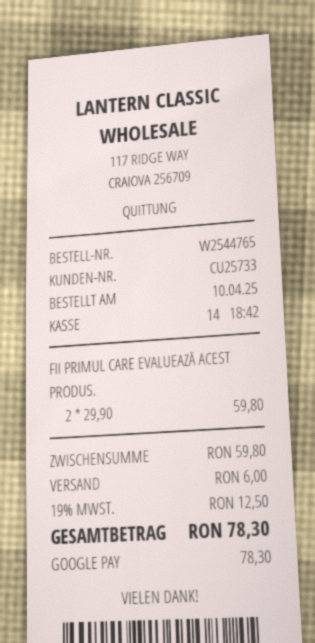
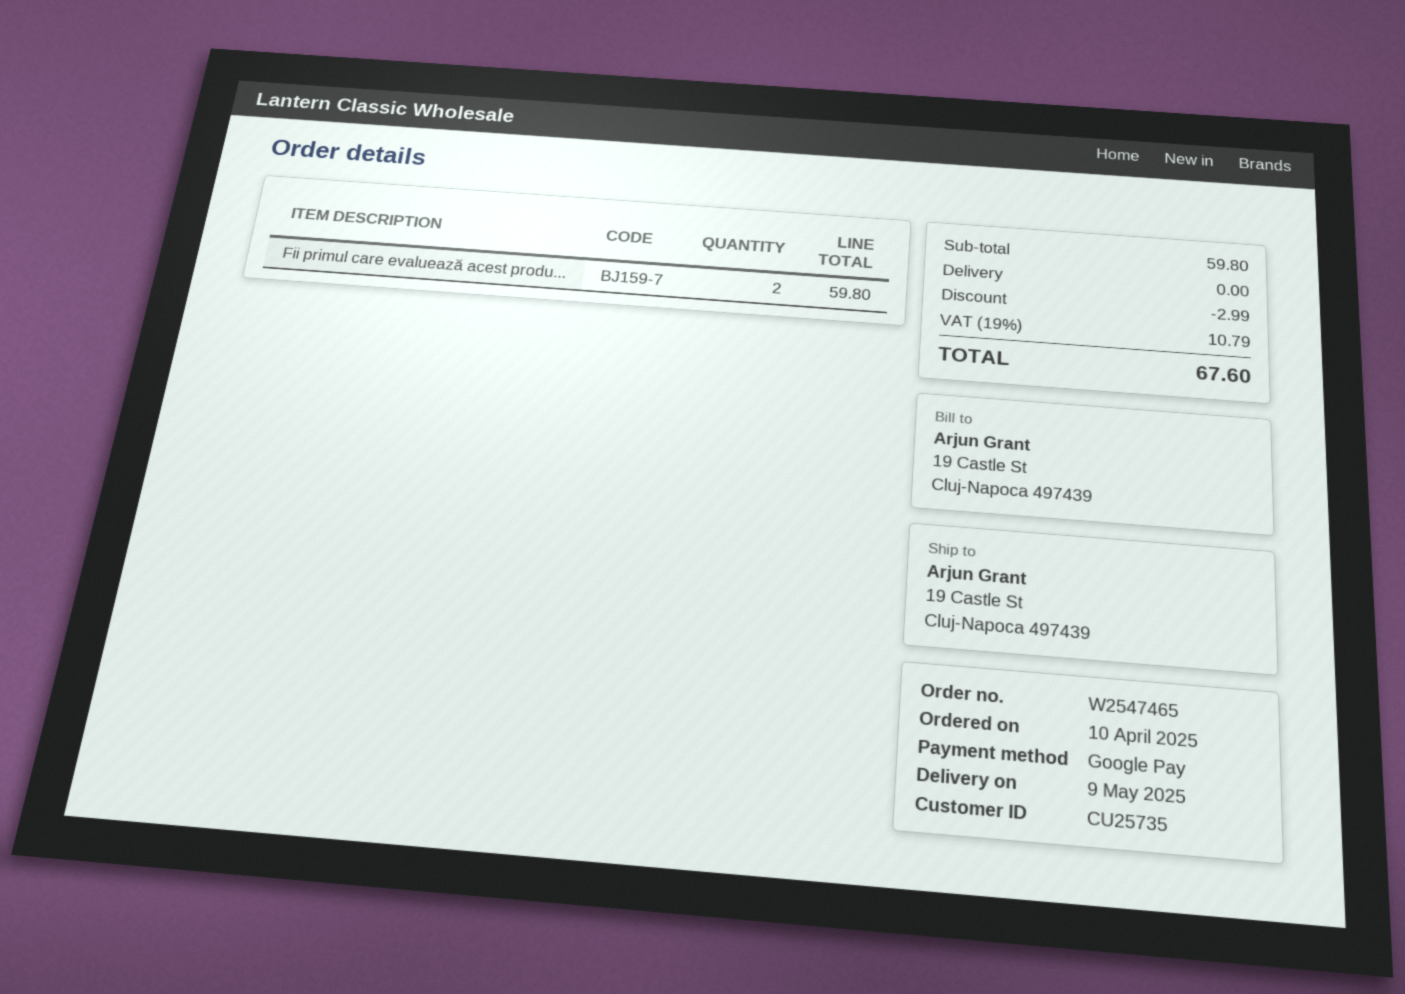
order number: W2544765 -> W2547465
customer number: CU25733 -> CU25735
discount: none -> 2.99
shipping: 6.00 -> 0.00
tax: 19% = 12.50 -> 19% = 10.79
total: 78.30 -> 67.60

